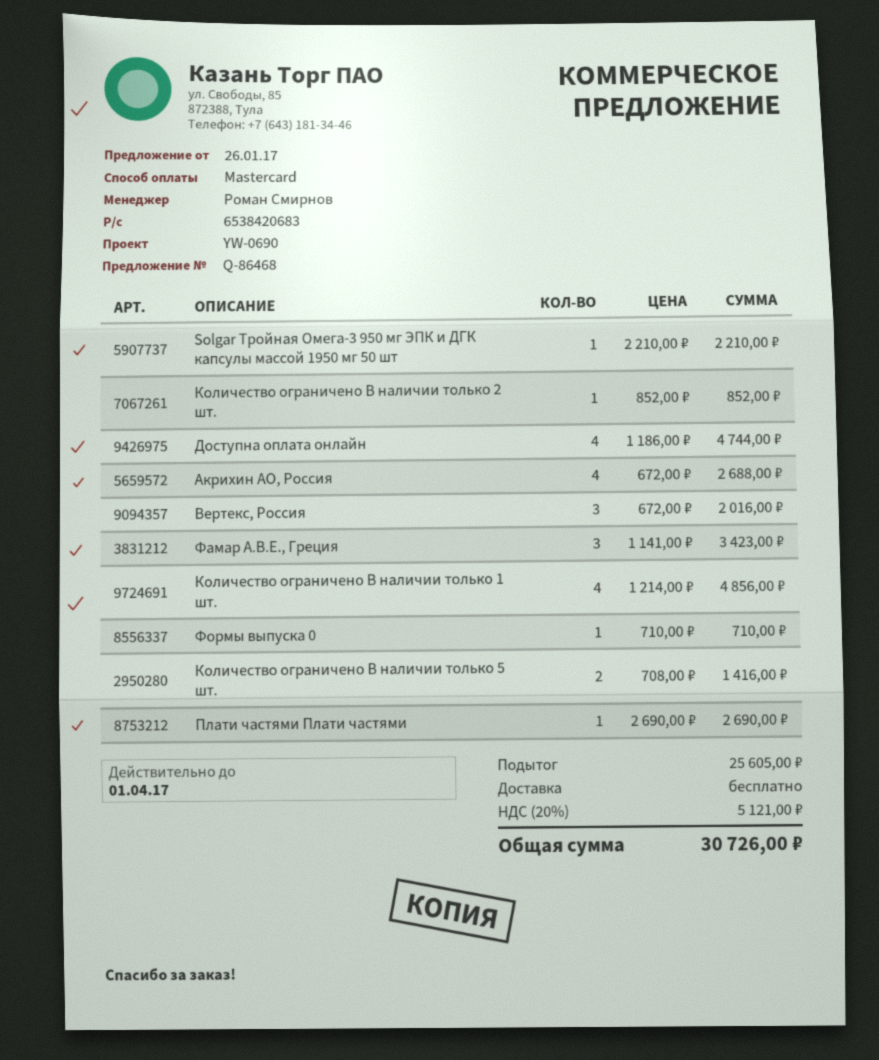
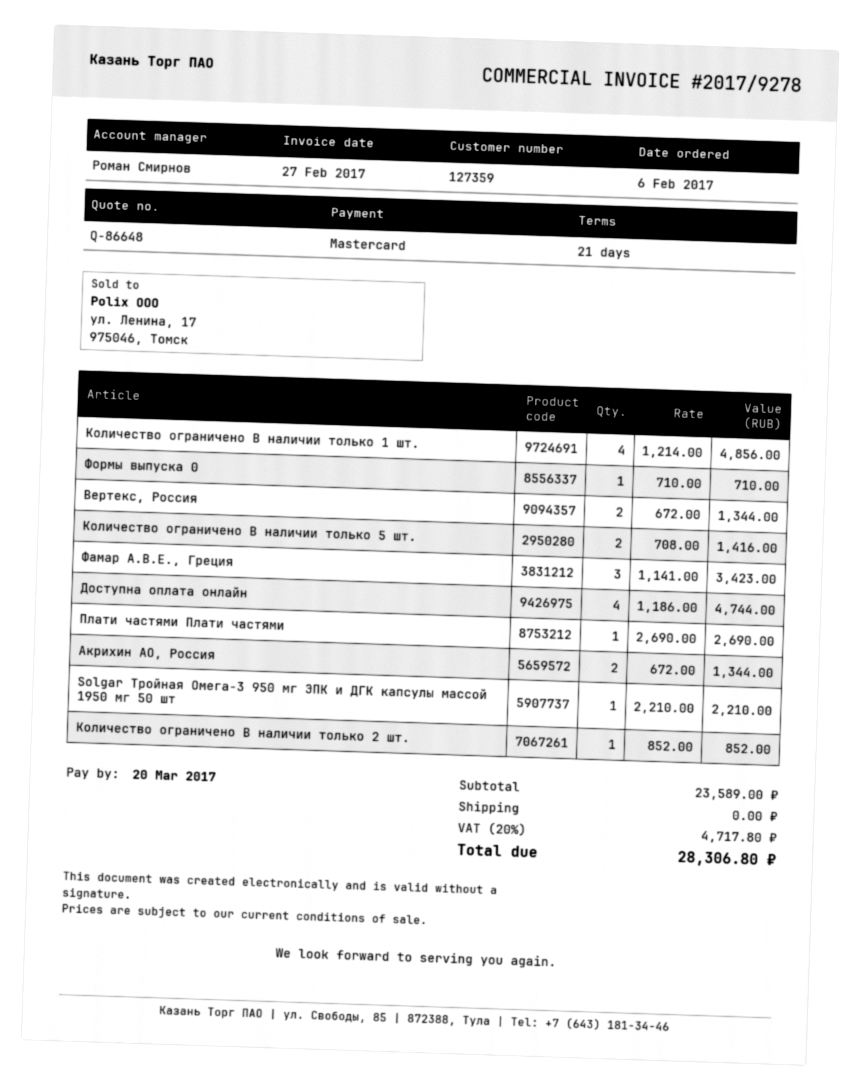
quote number: Q-86468 -> Q-86648
Акрихин АО, Россия: 4 x 672.00 = 2688.00 -> 2 x 672.00 = 1344.00
Вертекс, Россия: 3 x 672.00 = 2016.00 -> 2 x 672.00 = 1344.00
subtotal: 25605.00 -> 23589.00
tax: 20% = 5121.00 -> 20% = 4717.80
total: 30726.00 -> 28306.80

